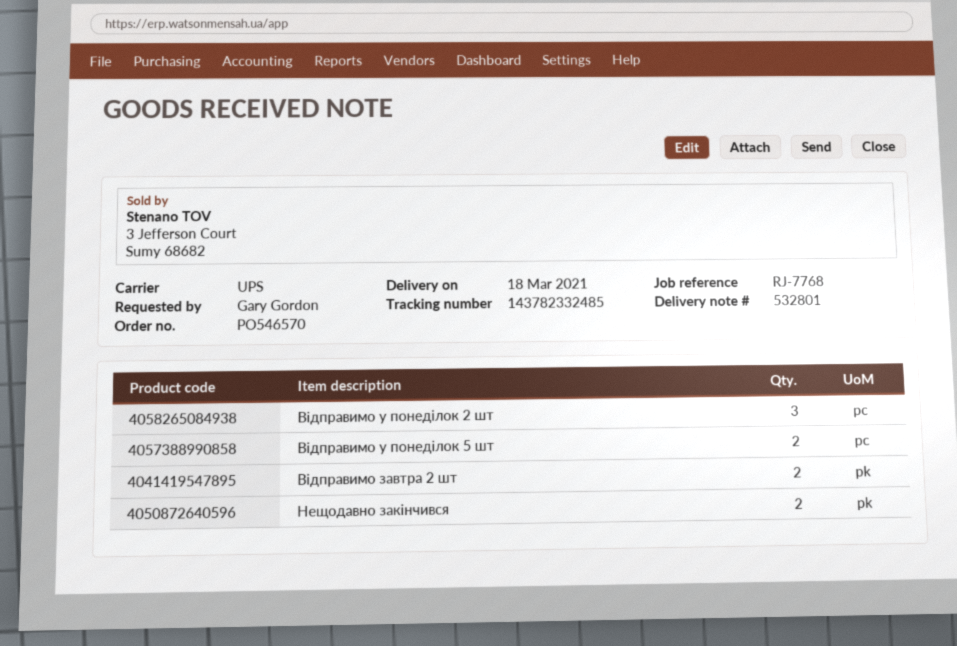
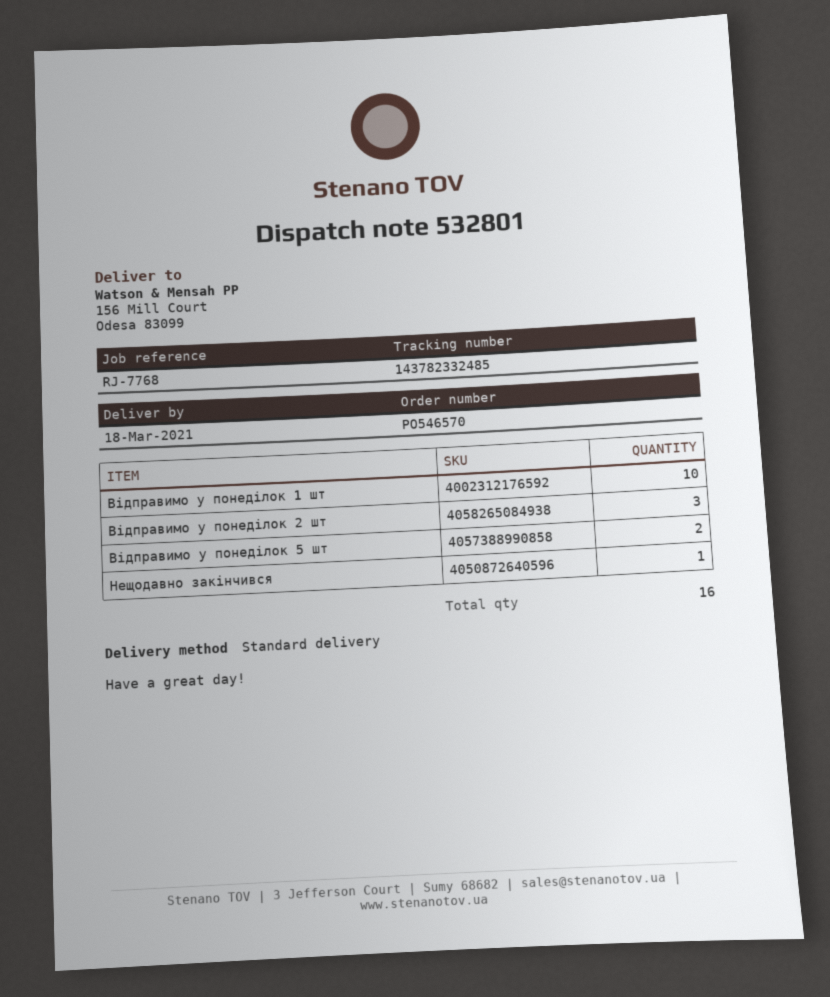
shipping method: UPS -> standard
Відправимо завтра 2 шт: 2 -> none
Нещодавно закінчився: 2 -> 1
Відправимо у понеділок 1 шт: none -> 10

